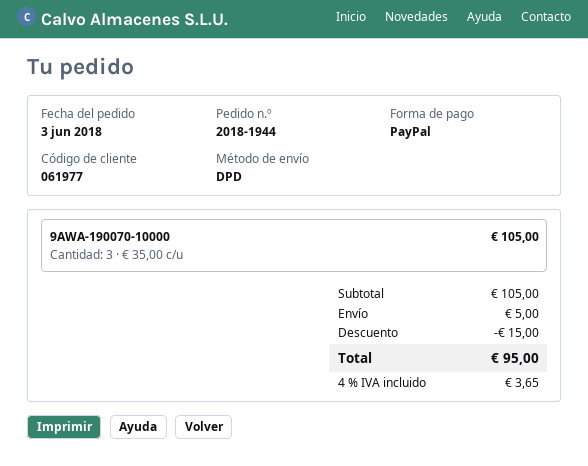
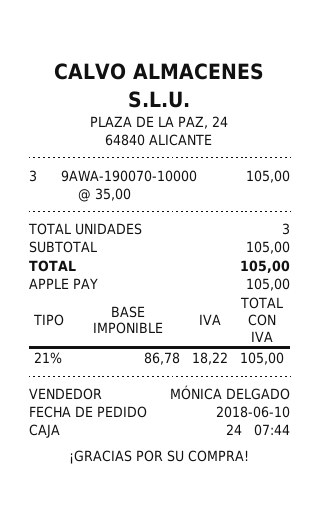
order date: 2018-06-03 -> 2018-06-10
payment method: PayPal -> Apple Pay
discount: 15.00 -> none
shipping: 5.00 -> none
tax: 4% = 3.65 -> 21% = 18.22
total: 95.00 -> 105.00

